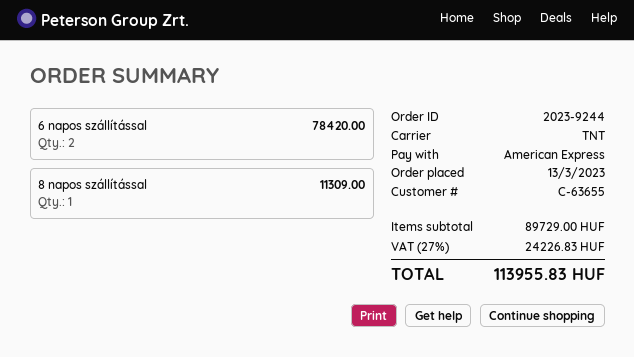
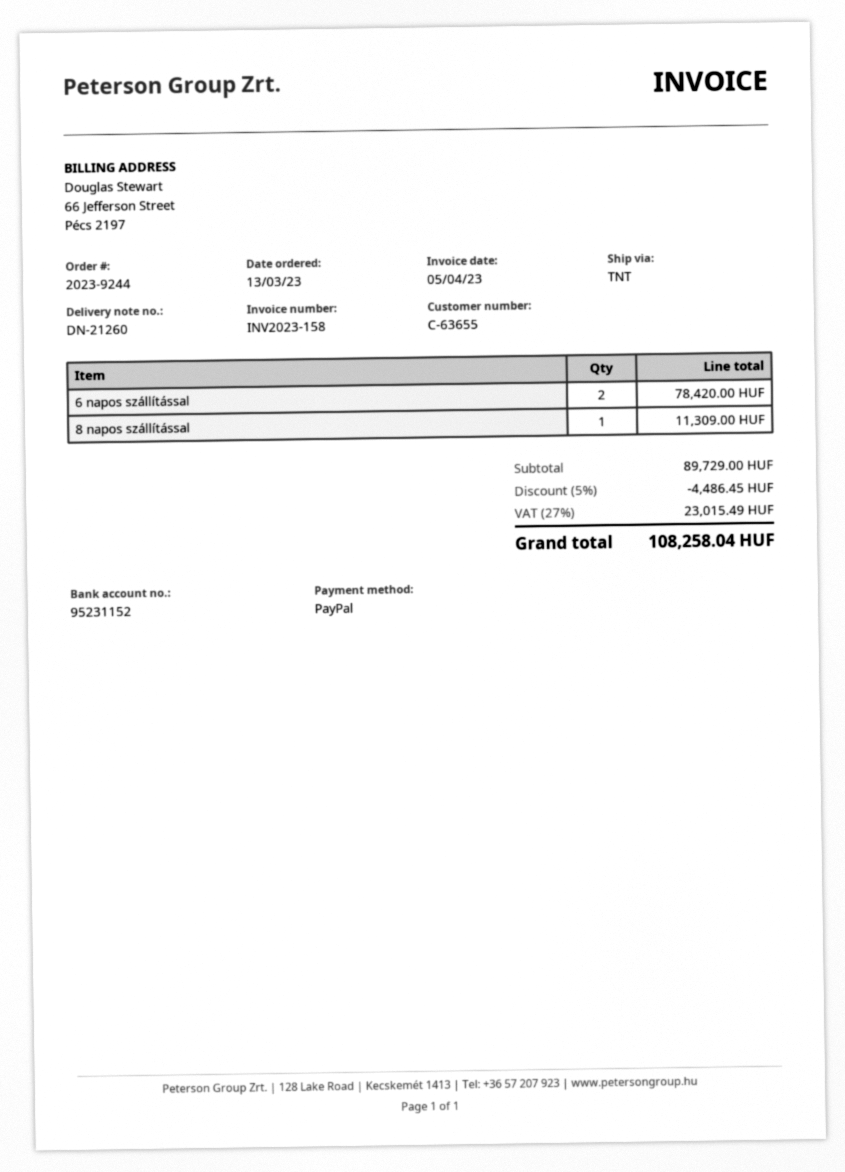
payment method: American Express -> PayPal
discount: none -> 5% = 4486.45
tax: 27% = 24226.83 -> 27% = 23015.49
total: 113955.83 -> 108258.04

